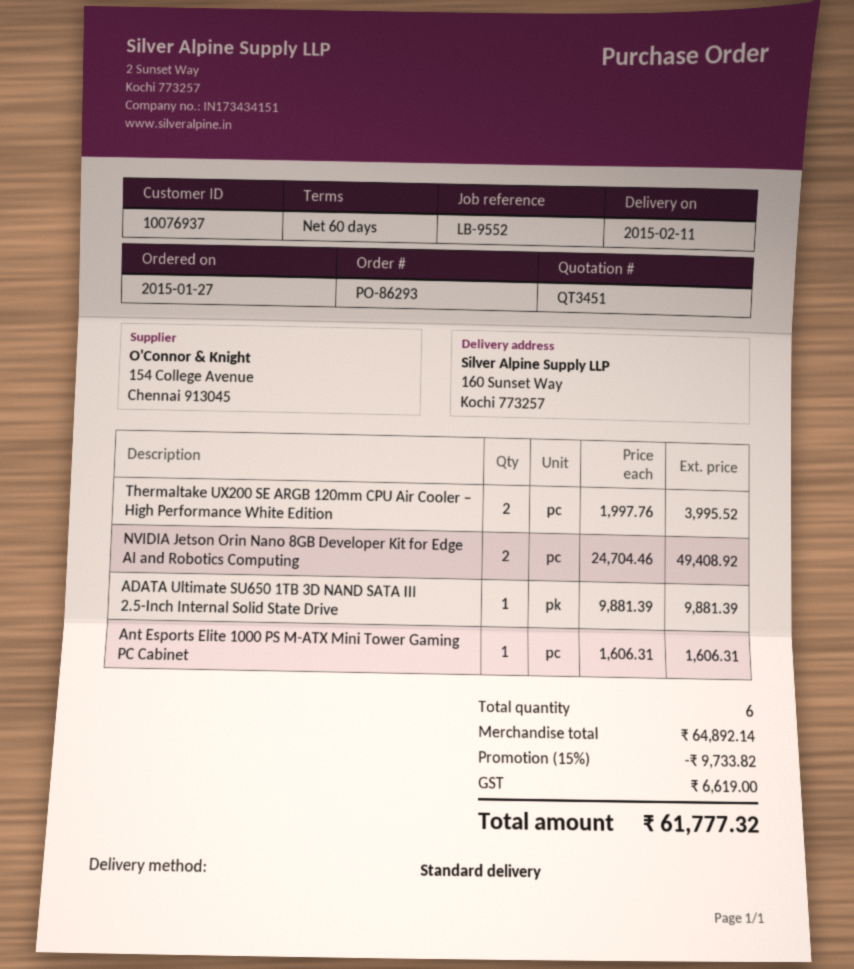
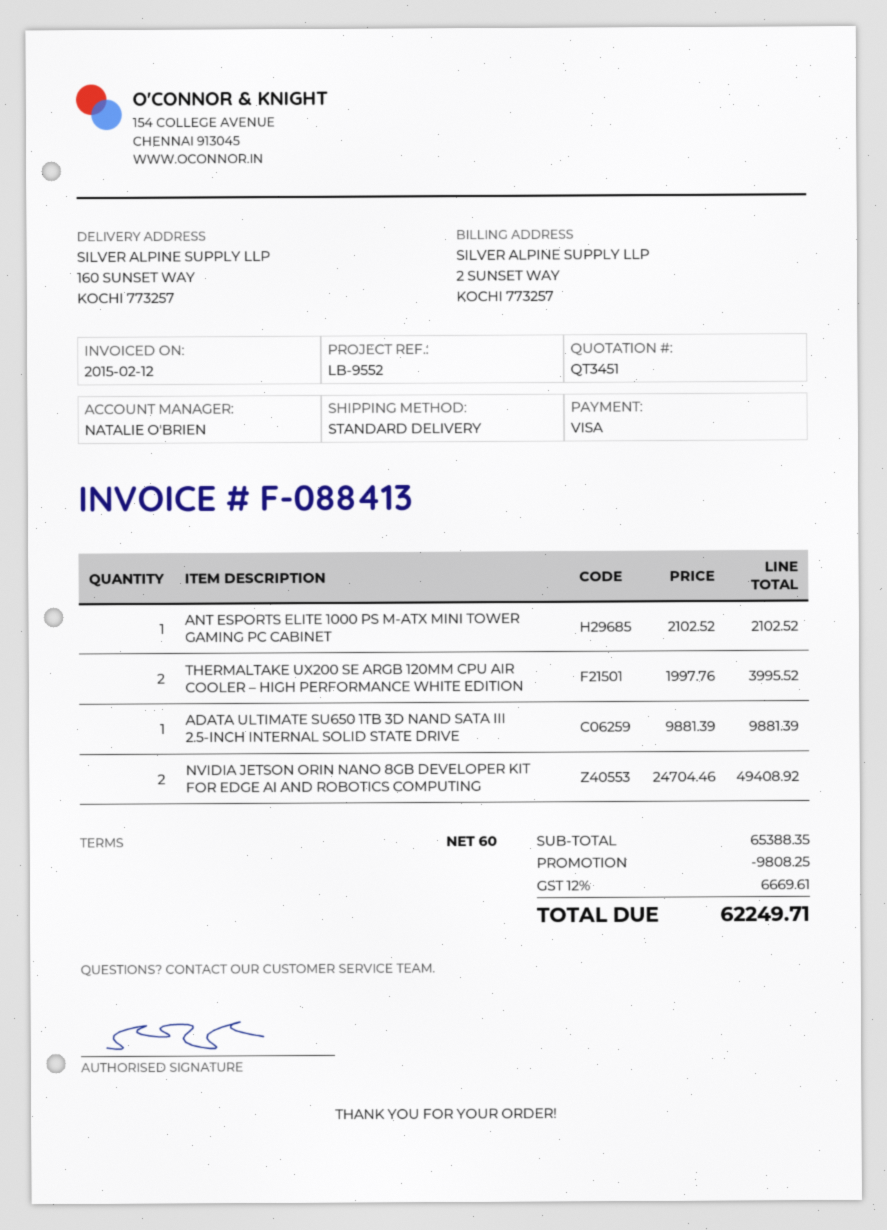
Ant Esports Elite 1000 PS M-ATX Mini Tower Gaming PC Cabinet: 1 x 1606.31 = 1606.31 -> 1 x 2102.52 = 2102.52
subtotal: 64892.14 -> 65388.35
discount: 9733.82 -> 9808.25
tax: 6619.00 -> 6669.61
total: 61777.32 -> 62249.71

